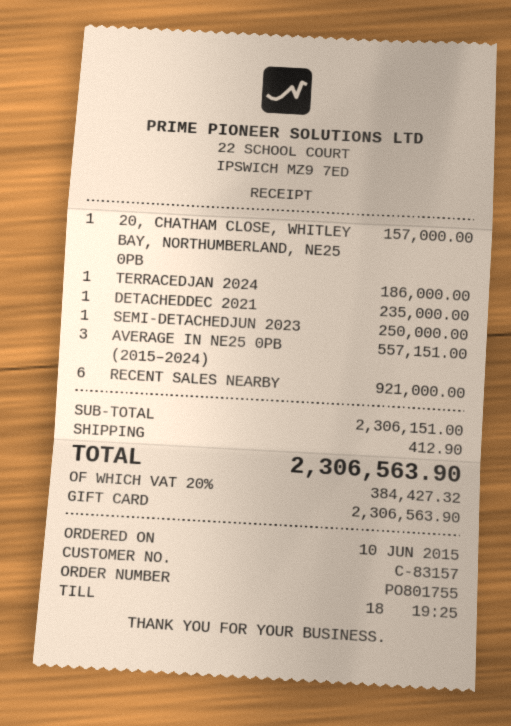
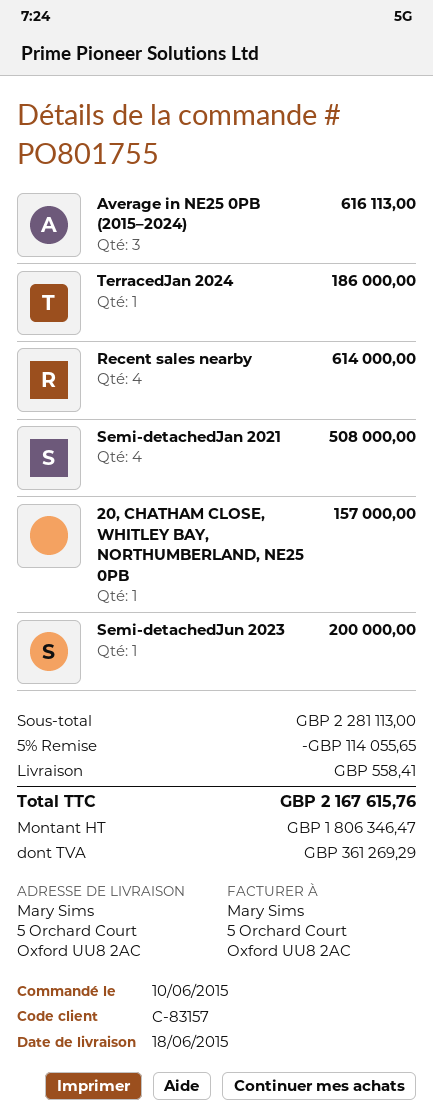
DETACHEDDEC 2021: 1 for 235000.00 -> none
SEMI-DETACHEDJUN 2023: 1 for 250000.00 -> 1 for 200000.00
AVERAGE IN NE25 0PB (2015–2024): 3 for 557151.00 -> 3 for 616113.00
RECENT SALES NEARBY: 6 for 921000.00 -> 4 for 614000.00
Semi-detachedJan 2021: none -> 4 for 508000.00
subtotal: 2306151.00 -> 2281113.00
discount: none -> 5% = 114055.65
shipping: 412.90 -> 558.41
tax: 384427.32 -> 361269.29
total: 2306563.90 -> 2167615.76

